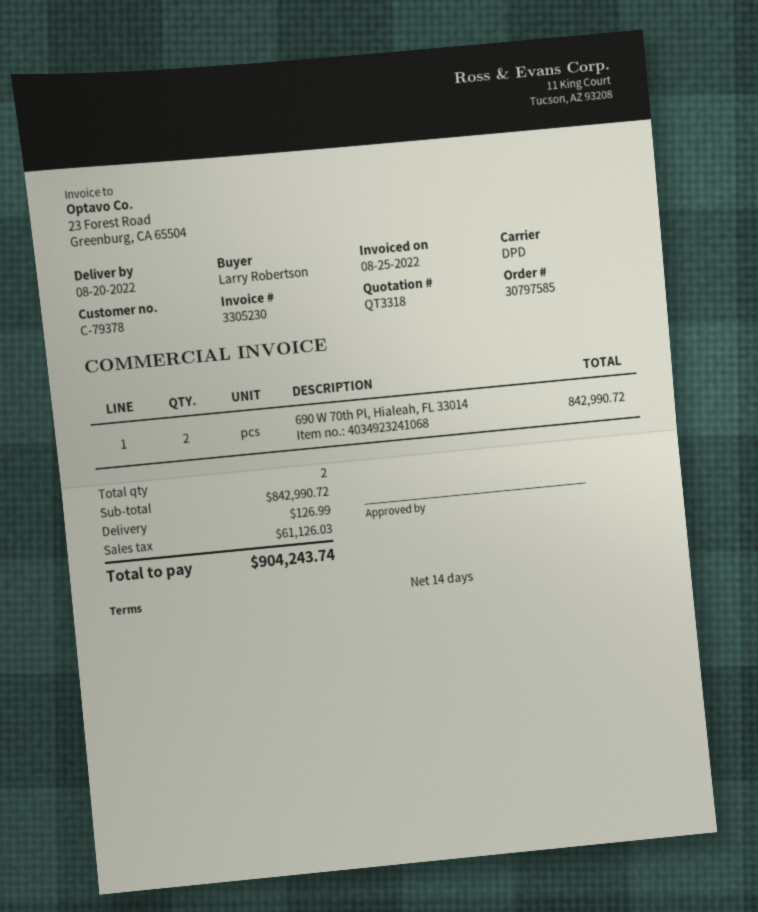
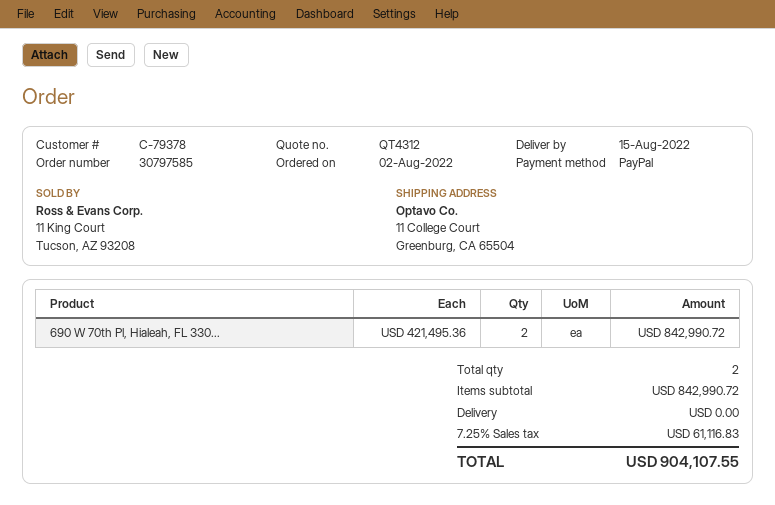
quote number: QT3318 -> QT4312
delivery date: 2022-08-20 -> 2022-08-15
shipping: 126.99 -> 0.00
tax: 61126.03 -> 61116.83
total: 904243.74 -> 904107.55

